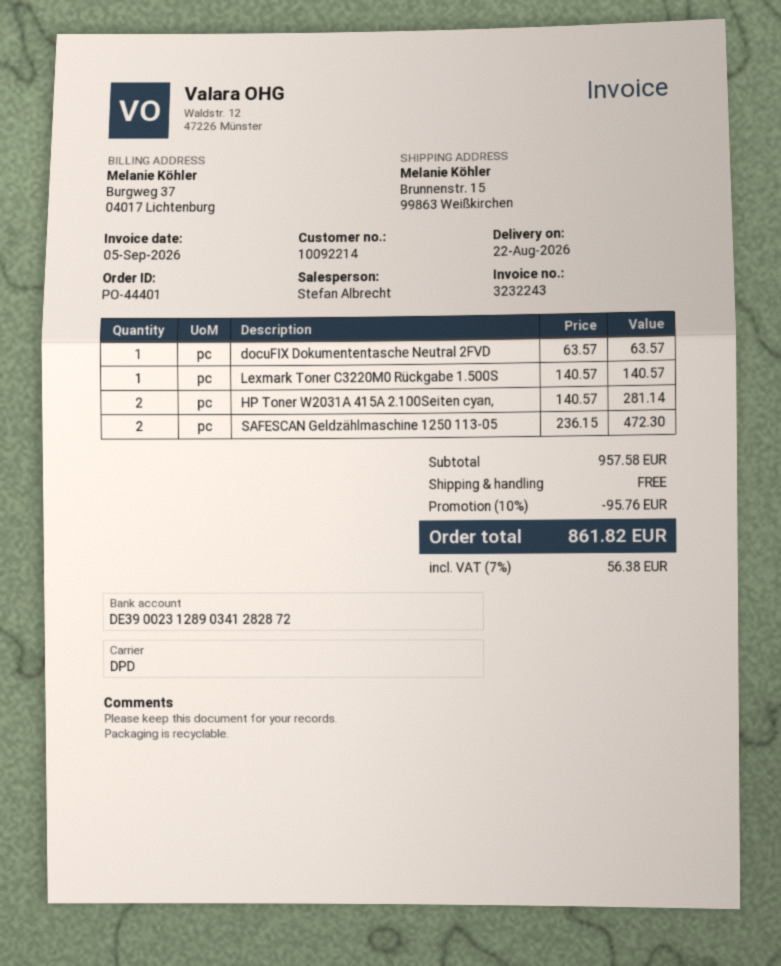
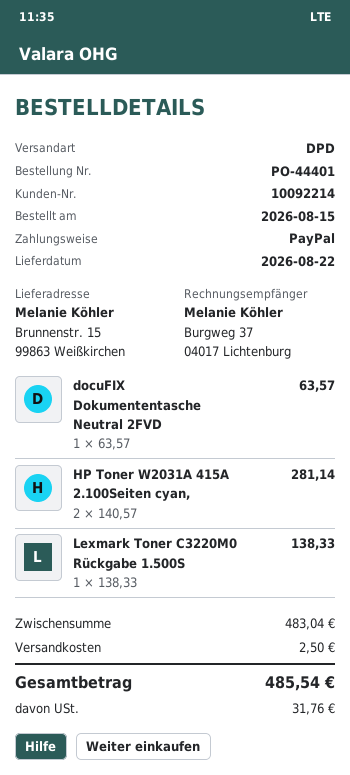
Lexmark Toner C3220M0 Rückgabe 1.500S: 1 x 140.57 = 140.57 -> 1 x 138.33 = 138.33
SAFESCAN Geldzählmaschine 1250 113-05: 2 x 236.15 = 472.30 -> none
subtotal: 957.58 -> 483.04
discount: 10% = 95.76 -> none
shipping: 0.00 -> 2.50
tax: 56.38 -> 31.76
total: 861.82 -> 485.54

